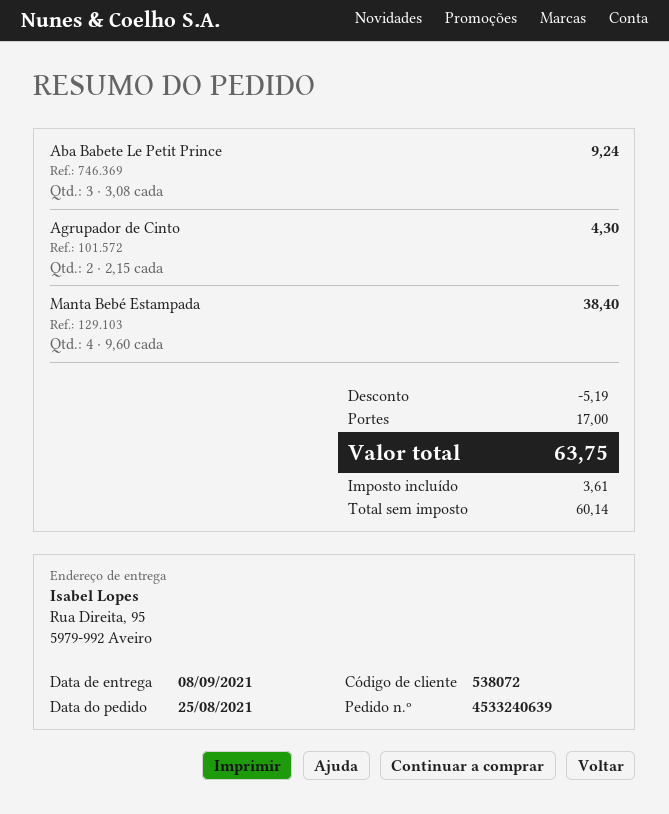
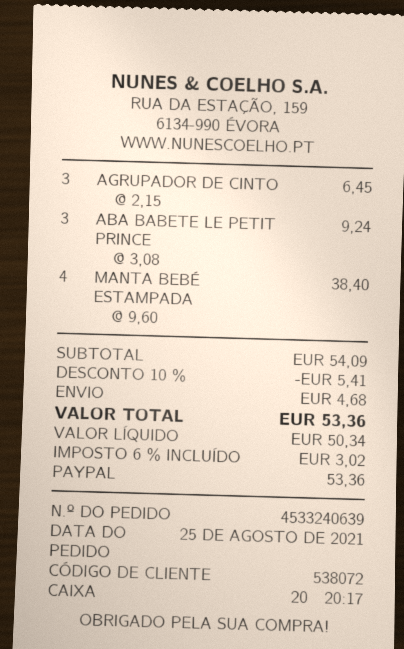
Agrupador de Cinto: 2 x 2.15 = 4.30 -> 3 x 2.15 = 6.45
discount: 5.19 -> 5.41
shipping: 17.00 -> 4.68
net: 60.14 -> 50.34
tax: 3.61 -> 3.02
total: 63.75 -> 53.36

